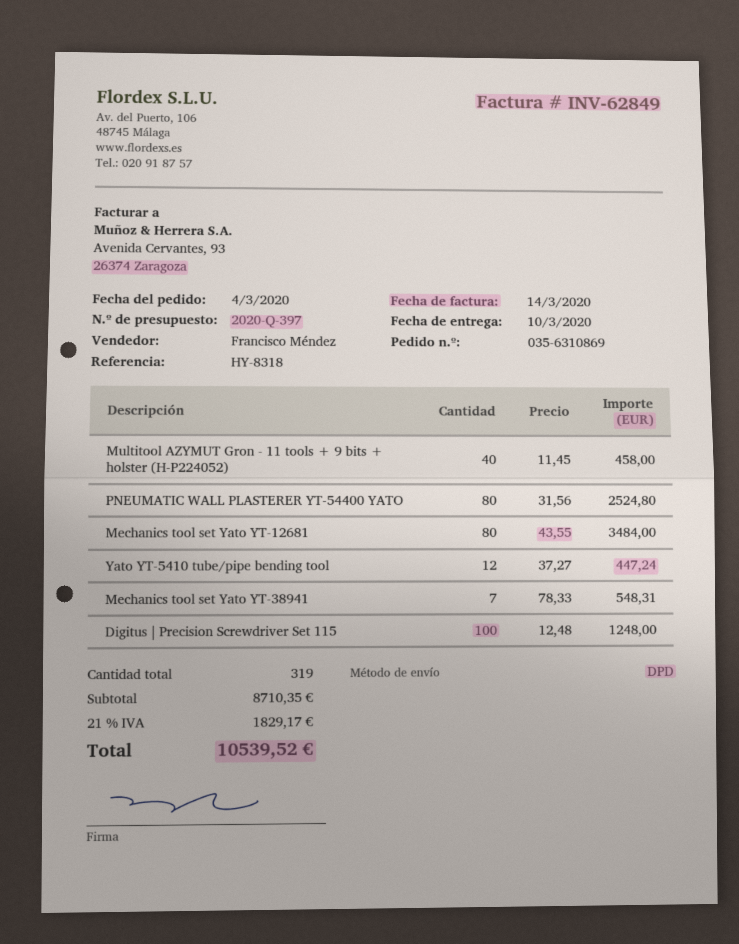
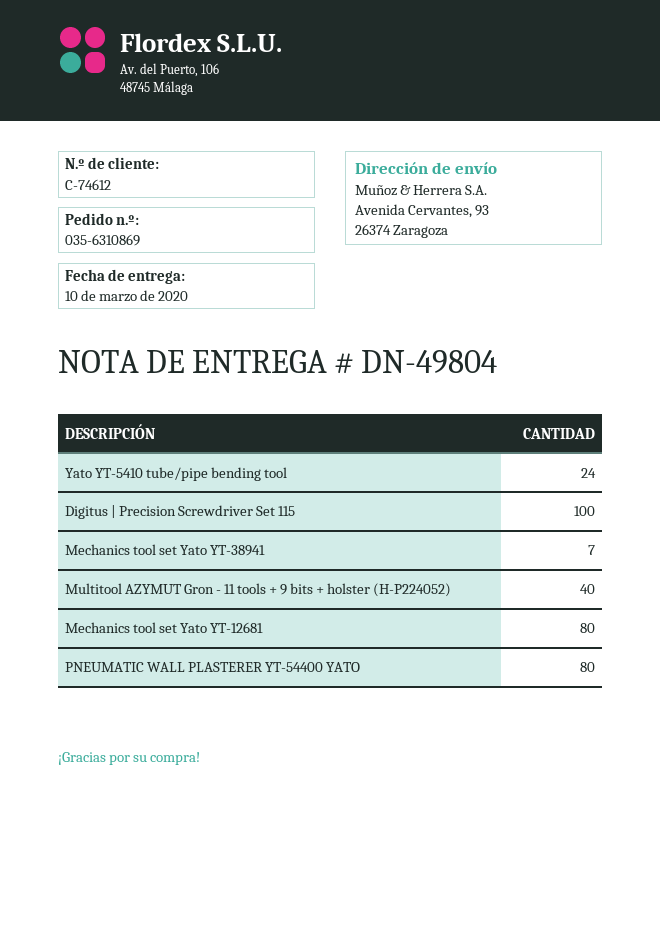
Yato YT-5410 tube/pipe bending tool: 12 -> 24

